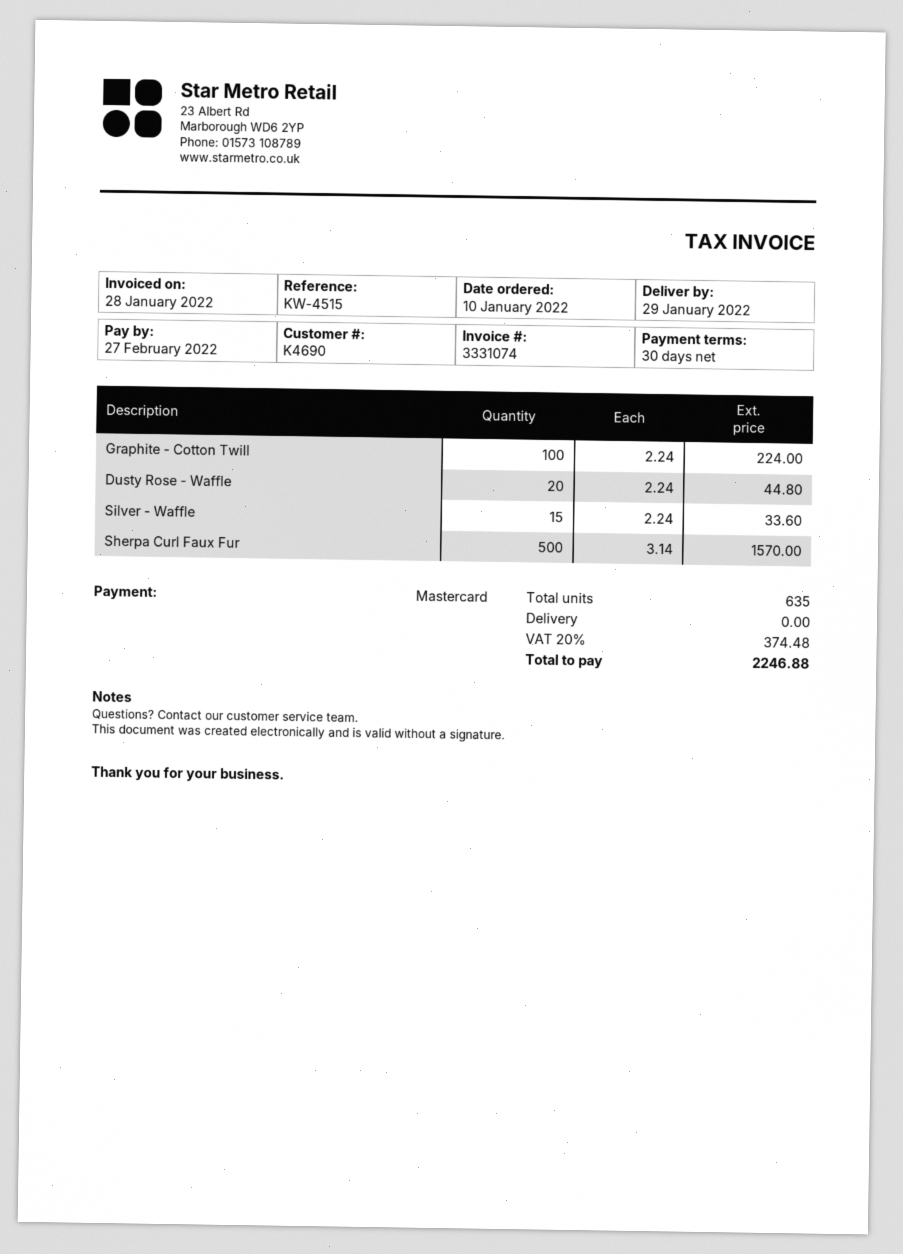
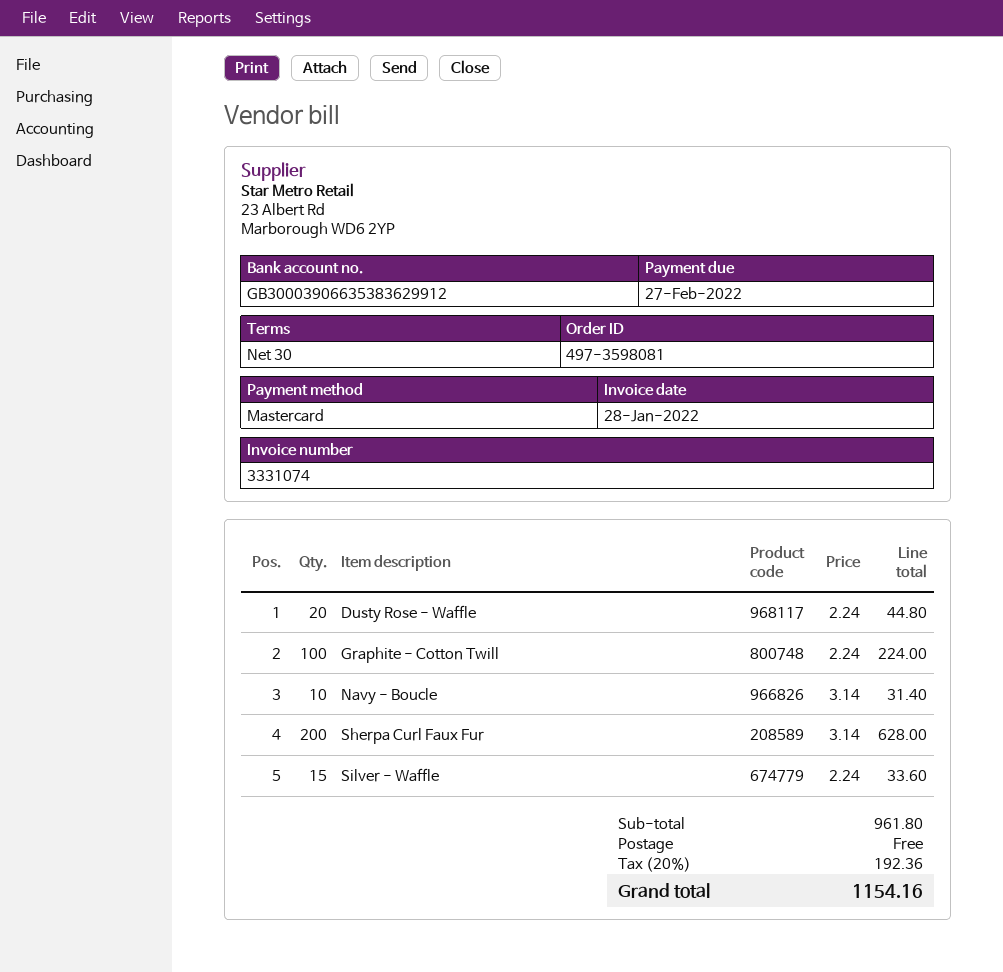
Sherpa Curl Faux Fur: 500 x 3.14 = 1570.00 -> 200 x 3.14 = 628.00
Navy - Boucle: none -> 10 x 3.14 = 31.40
tax: 20% = 374.48 -> 20% = 192.36
total: 2246.88 -> 1154.16

